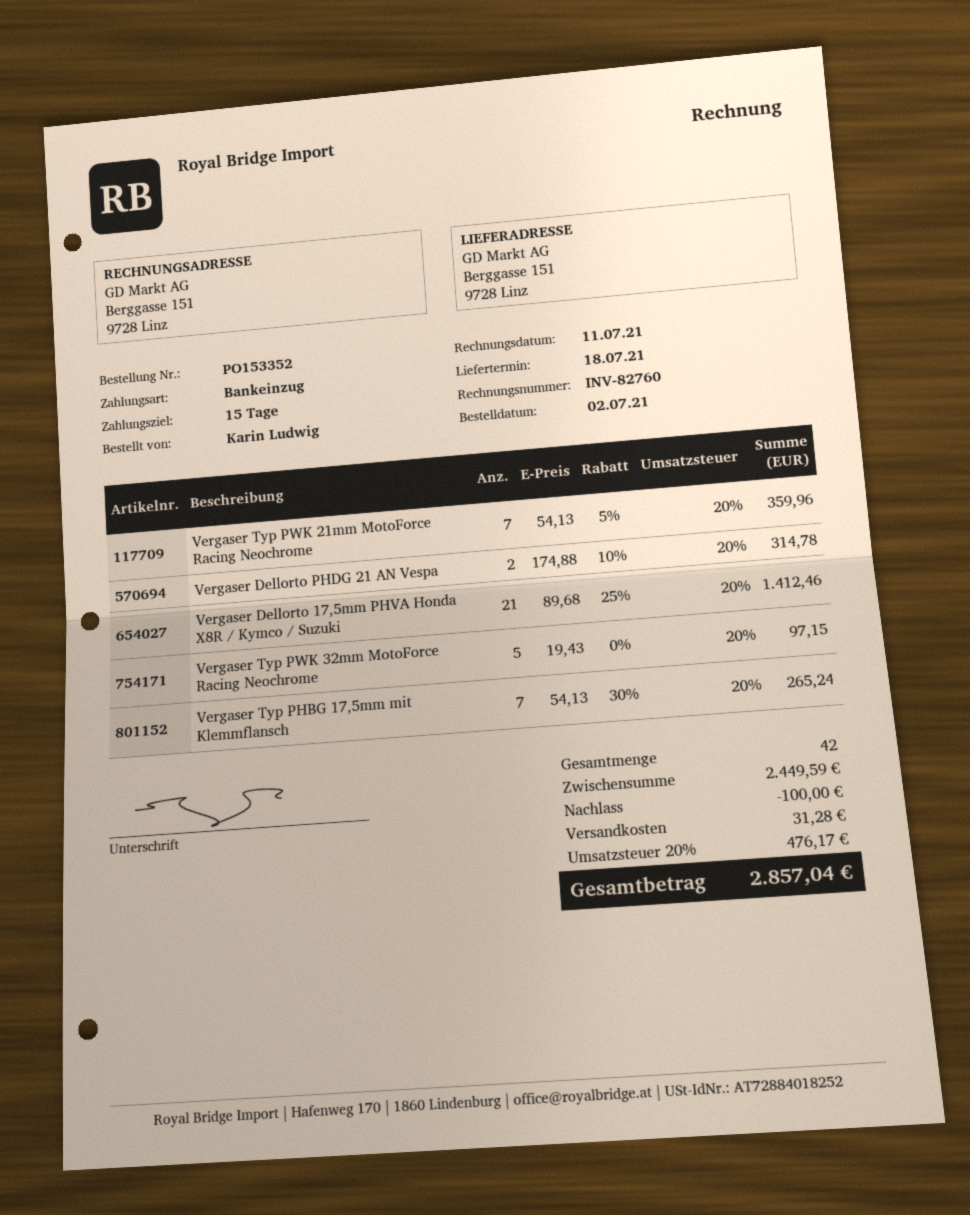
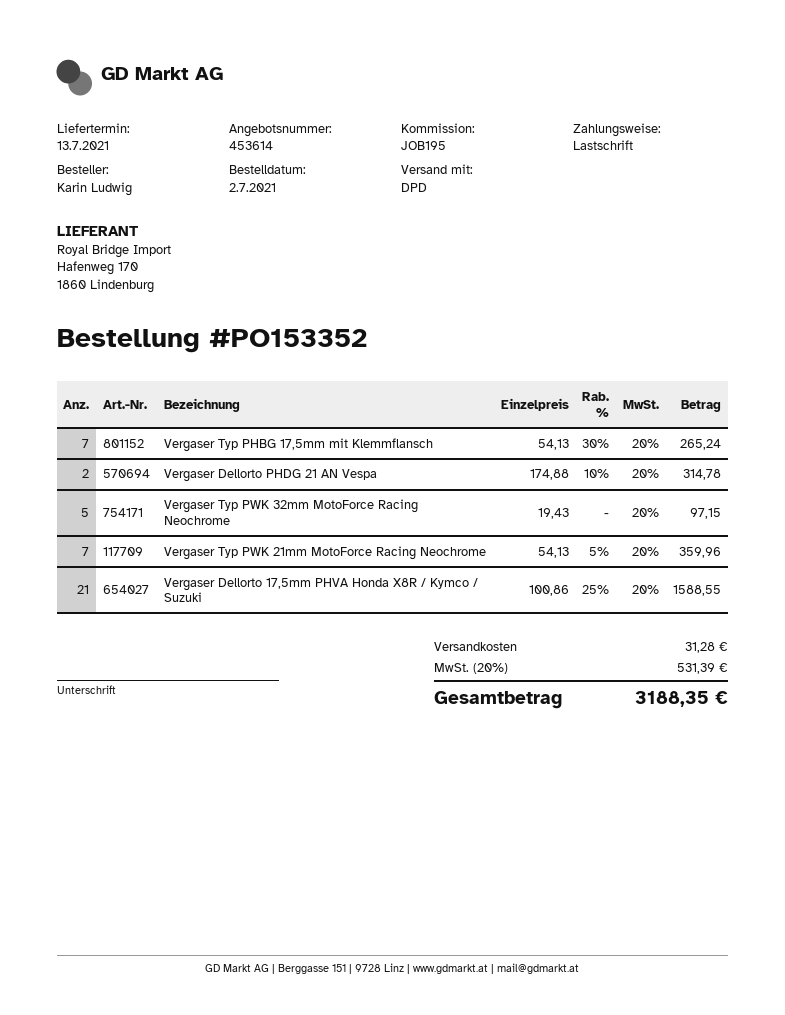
delivery date: 2021-07-18 -> 2021-07-13
Vergaser Dellorto 17,5mm PHVA Honda X8R / Kymco / Suzuki: 21 x 89.68 - 25% = 1412.46 -> 21 x 100.86 - 25% = 1588.55
discount: 100.00 -> none
tax: 20% = 476.17 -> 20% = 531.39
total: 2857.04 -> 3188.35

